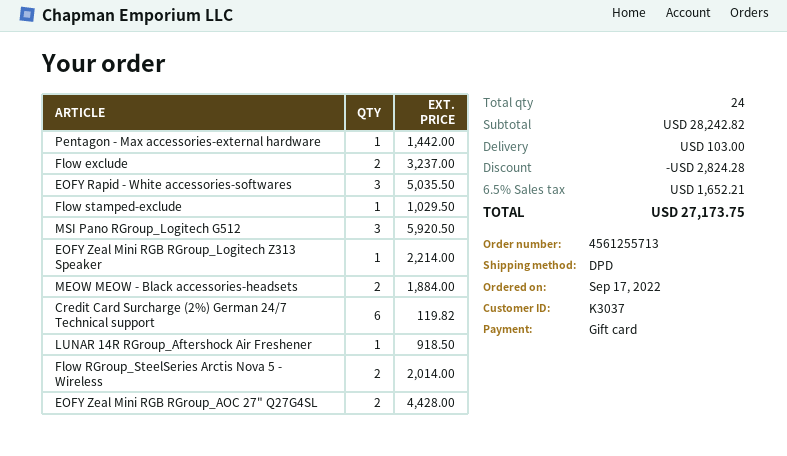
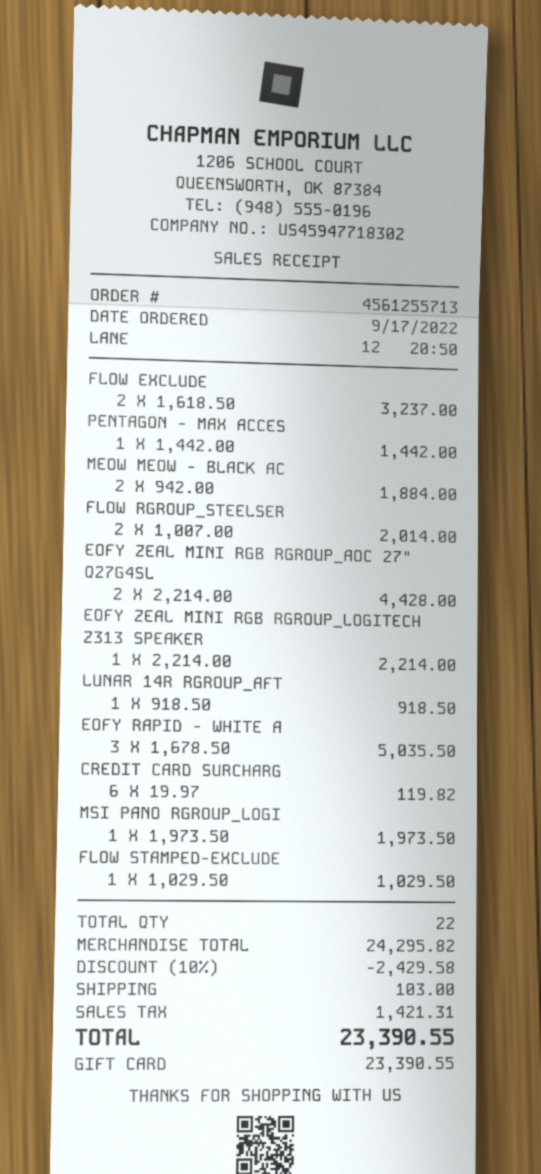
MSI Pano RGroup_Logitech G512: 3 for 5920.50 -> 1 for 1973.50
total quantity: 24 -> 22
subtotal: 28242.82 -> 24295.82
discount: 2824.28 -> 2429.58
tax: 1652.21 -> 1421.31
total: 27173.75 -> 23390.55

